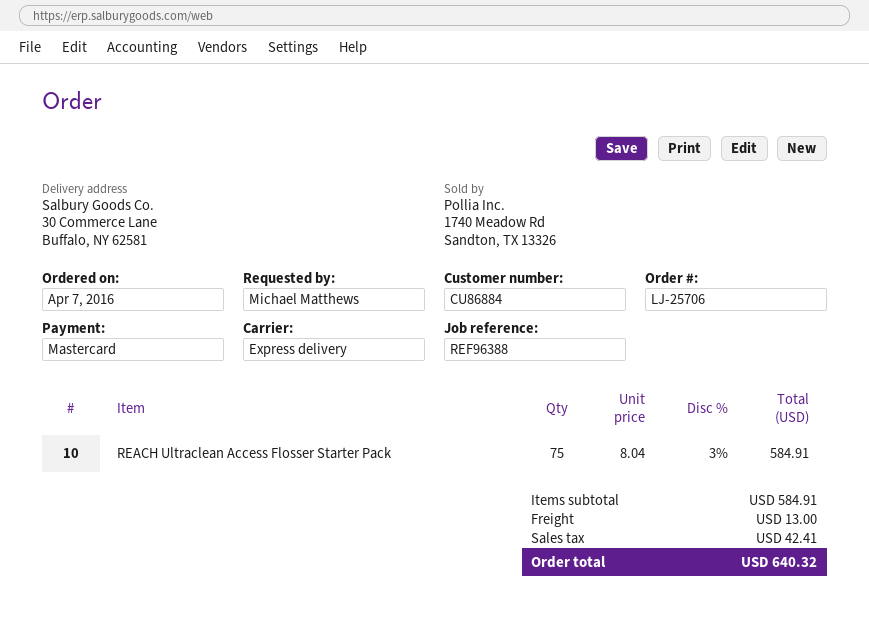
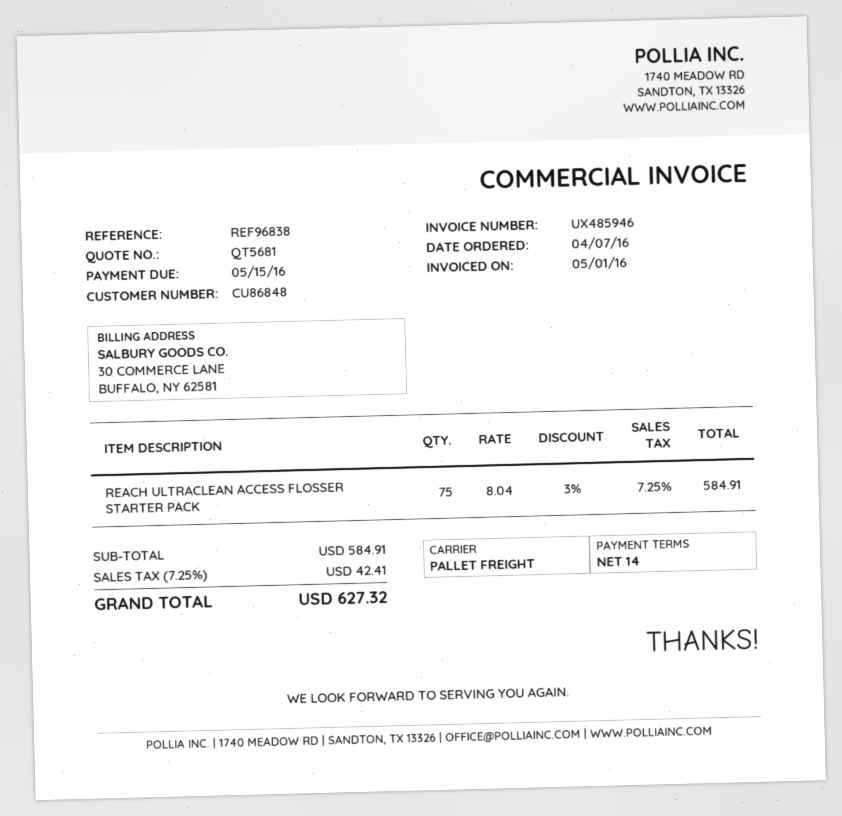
customer number: CU86884 -> CU86848
reference: REF96388 -> REF96838
shipping method: express -> pallet freight
shipping: 13.00 -> none
total: 640.32 -> 627.32

